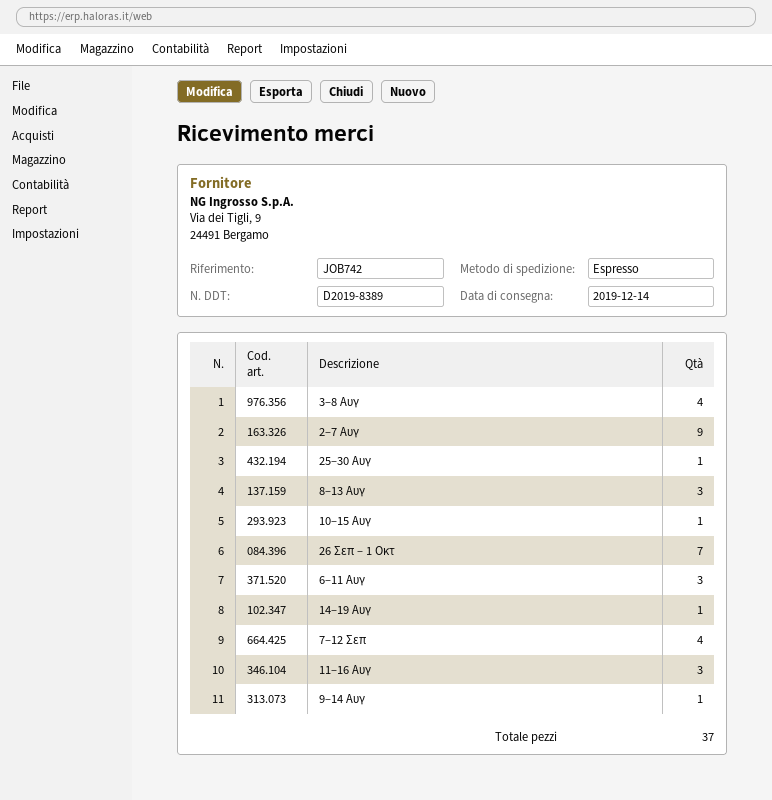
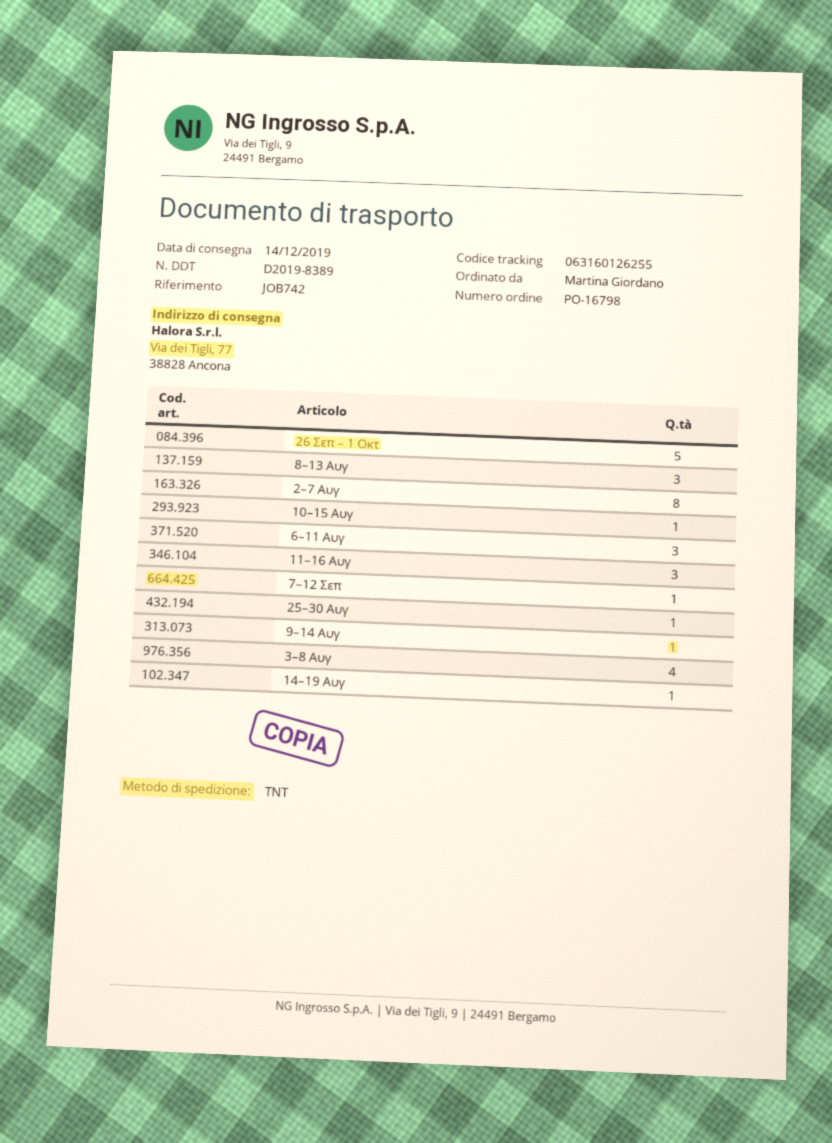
shipping method: express -> TNT
2–7 Αυγ: 9 -> 8
26 Σεπ – 1 Οκτ: 7 -> 5
7–12 Σεπ: 4 -> 1

